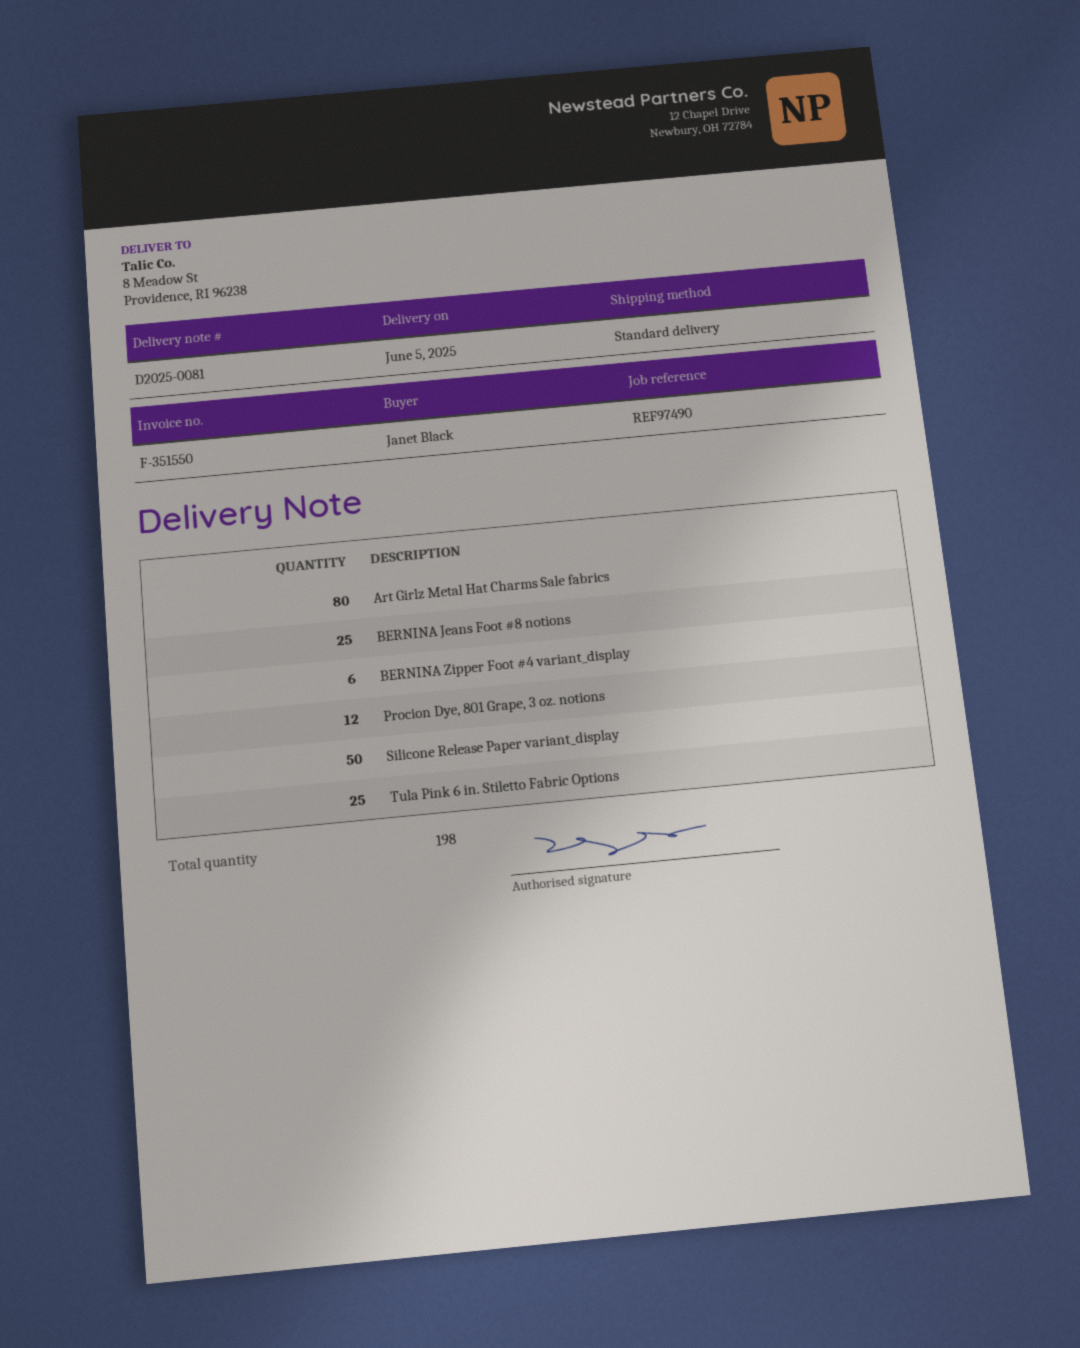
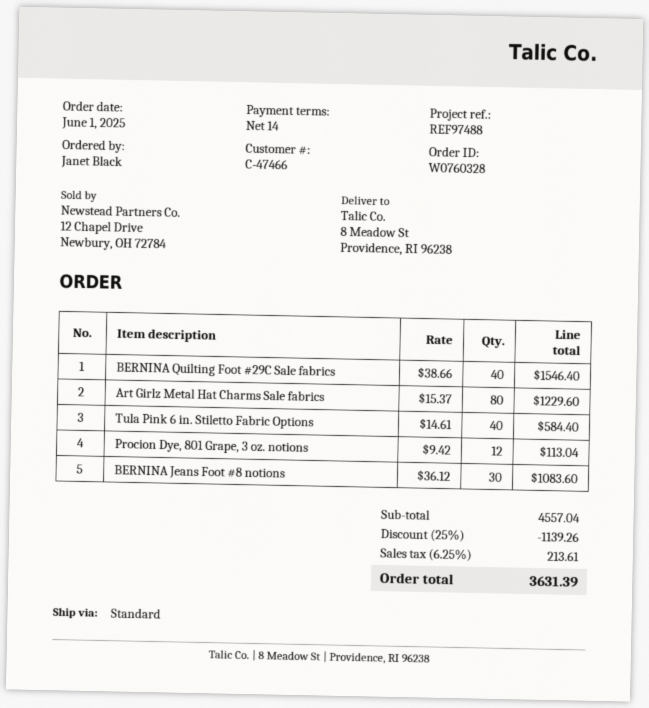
reference: REF97490 -> REF97488
BERNINA Jeans Foot #8 notions: 25 -> 30
BERNINA Zipper Foot #4 variant_display: 6 -> none
Silicone Release Paper variant_display: 50 -> none
Tula Pink 6 in. Stiletto Fabric Options: 25 -> 40
BERNINA Quilting Foot #29C Sale fabrics: none -> 40

